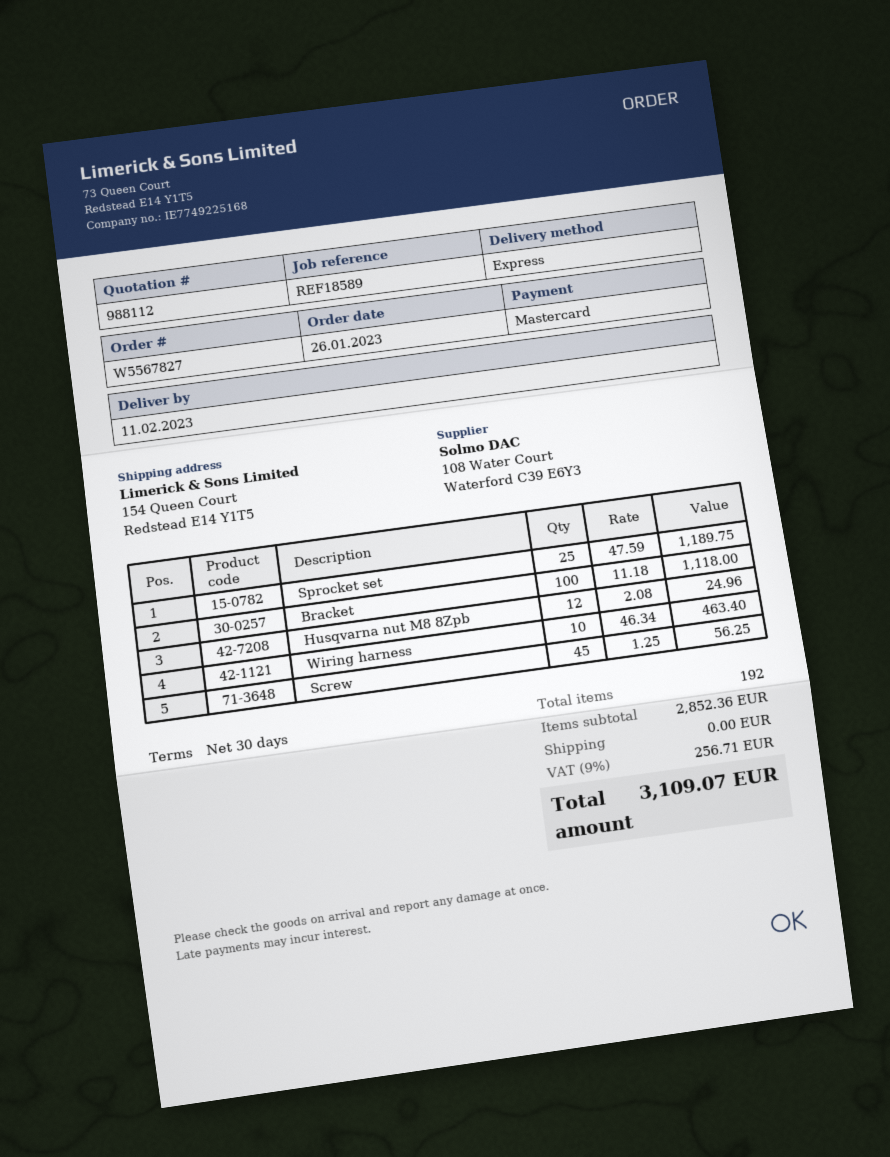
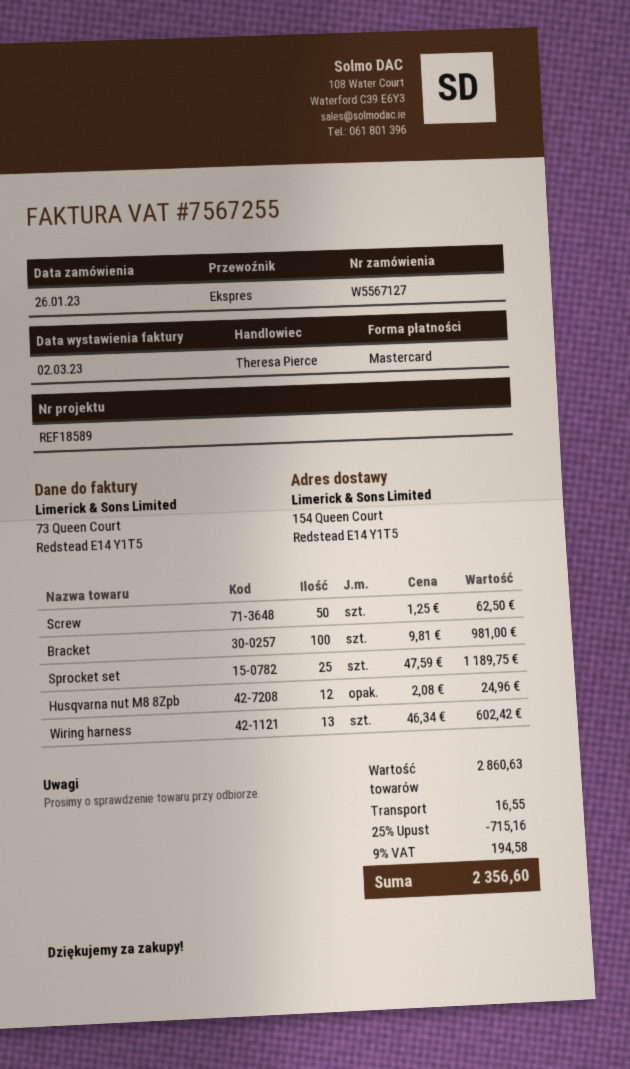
order number: W5567827 -> W5567127
Bracket: 100 x 11.18 = 1118.00 -> 100 x 9.81 = 981.00
Wiring harness: 10 x 46.34 = 463.40 -> 13 x 46.34 = 602.42
Screw: 45 x 1.25 = 56.25 -> 50 x 1.25 = 62.50
subtotal: 2852.36 -> 2860.63
discount: none -> 25% = 715.16
shipping: 0.00 -> 16.55
tax: 9% = 256.71 -> 9% = 194.58
total: 3109.07 -> 2356.60

